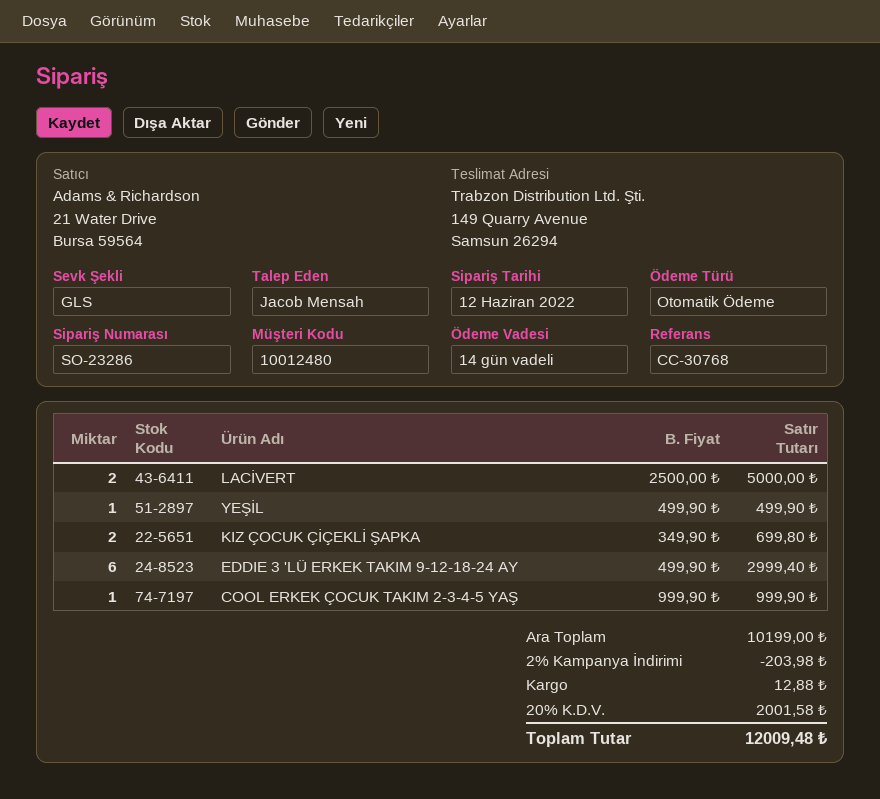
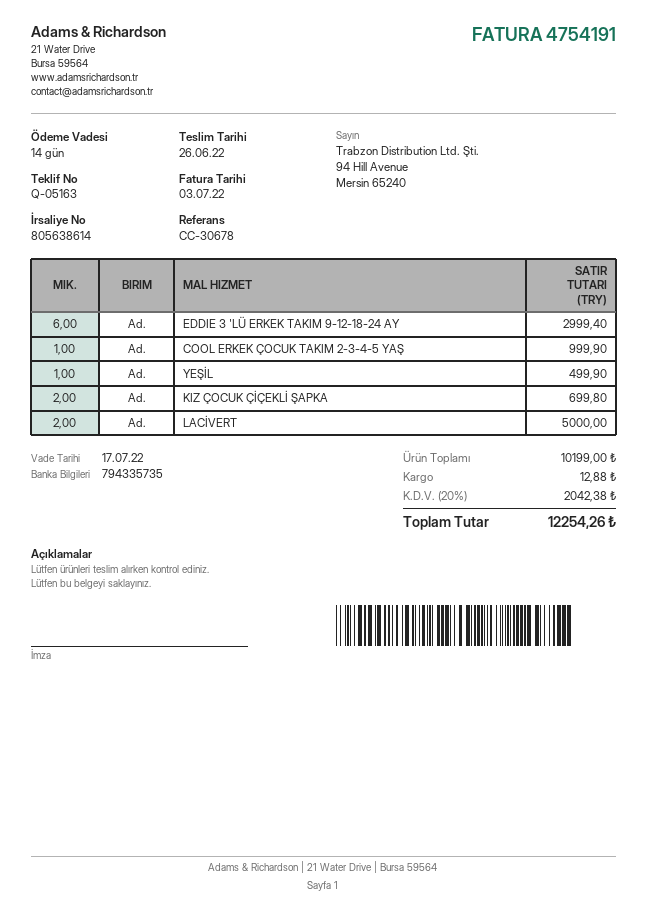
reference: CC-30768 -> CC-30678
discount: 2% = 203.98 -> none
tax: 20% = 2001.58 -> 20% = 2042.38
total: 12009.48 -> 12254.26

